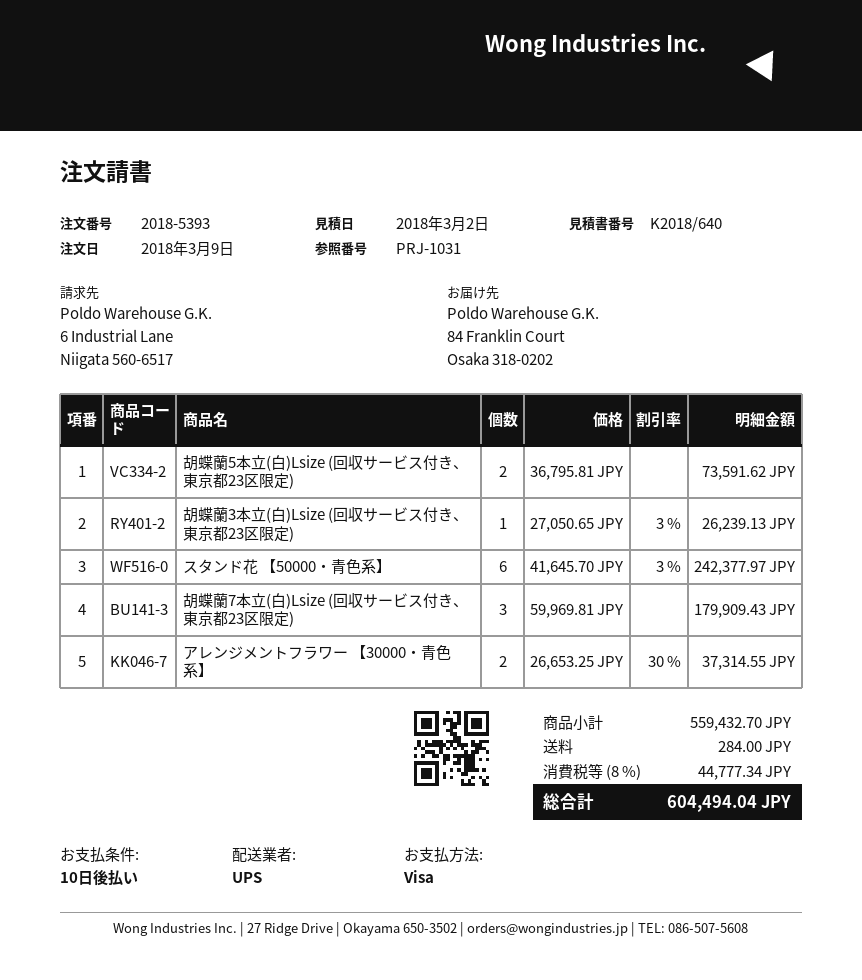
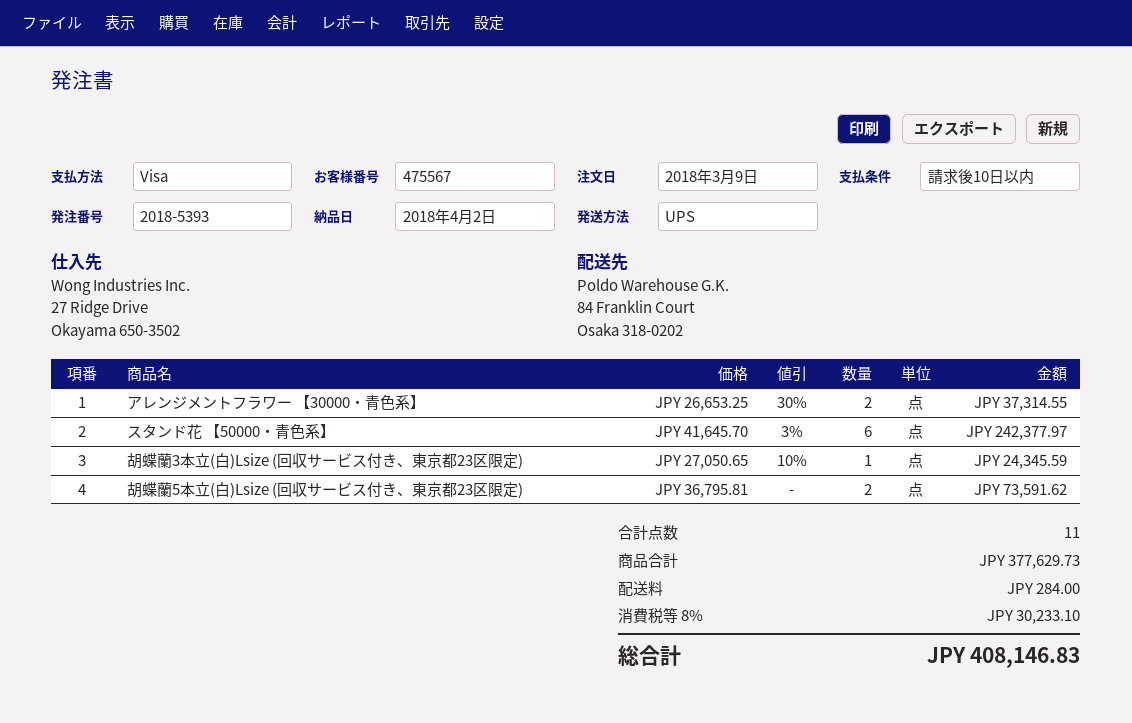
胡蝶蘭3本立(白)Lsize (回収サービス付き、東京都23区限定): 1 x 27050.65 - 3% = 26239.13 -> 1 x 27050.65 - 10% = 24345.59
胡蝶蘭7本立(白)Lsize (回収サービス付き、東京都23区限定): 3 x 59969.81 = 179909.43 -> none
subtotal: 559432.70 -> 377629.73
tax: 8% = 44777.34 -> 8% = 30233.10
total: 604494.04 -> 408146.83

